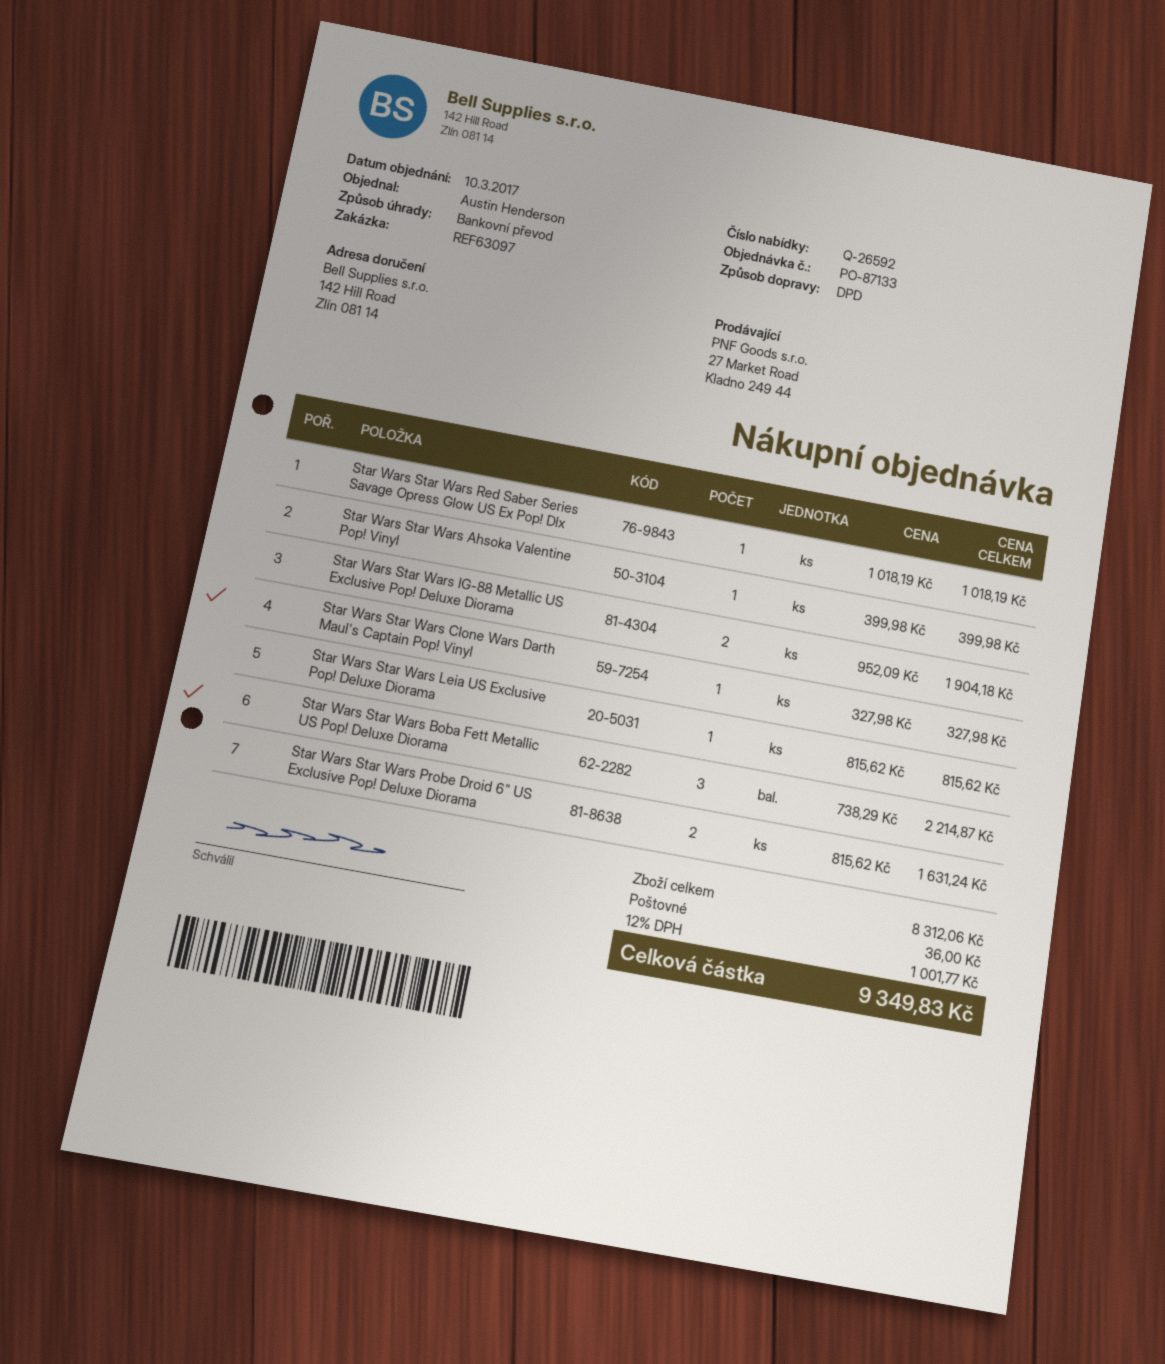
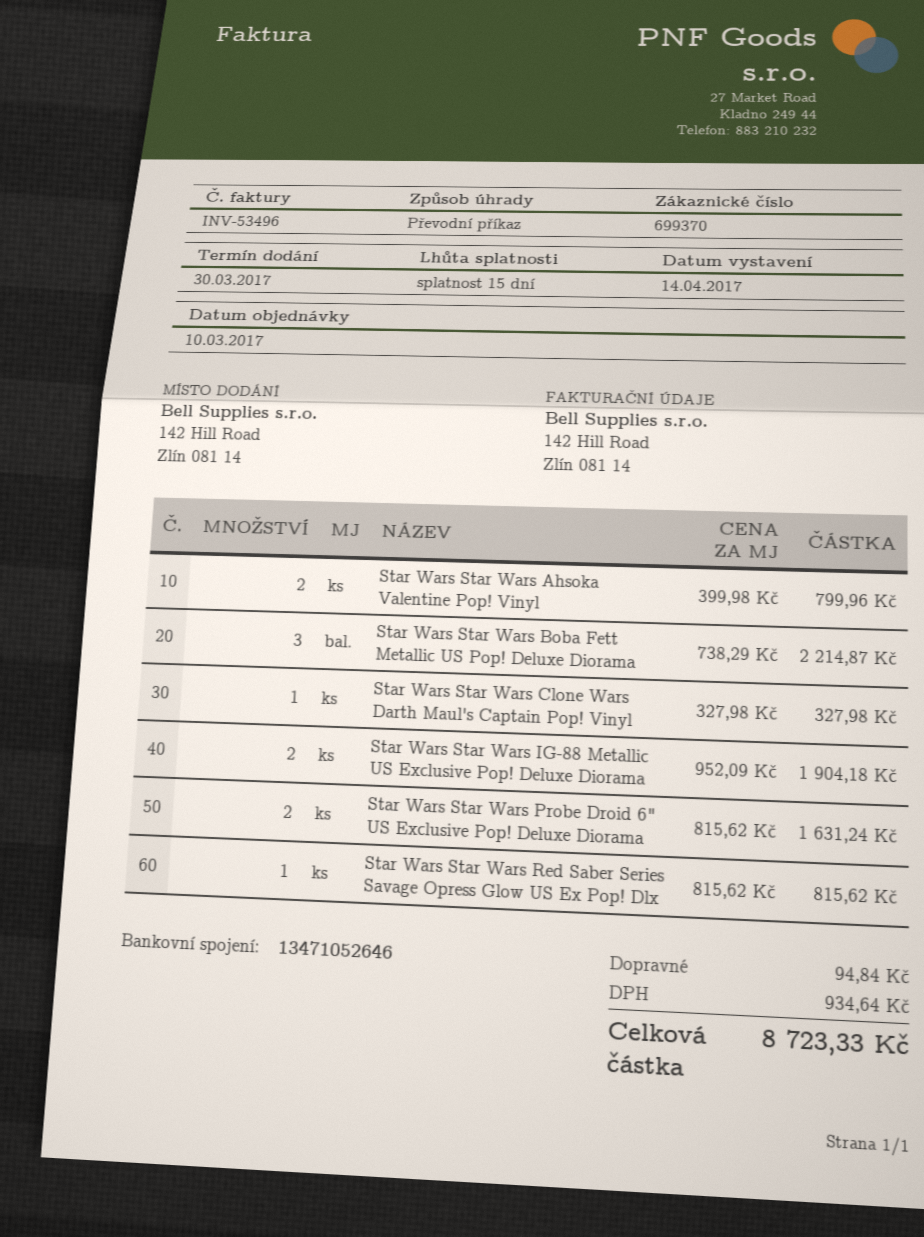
Star Wars Star Wars Red Saber Series Savage Opress Glow US Ex Pop! Dlx: 1 x 1018.19 = 1018.19 -> 1 x 815.62 = 815.62
Star Wars Star Wars Ahsoka Valentine Pop! Vinyl: 1 x 399.98 = 399.98 -> 2 x 399.98 = 799.96
Star Wars Star Wars Leia US Exclusive Pop! Deluxe Diorama: 1 x 815.62 = 815.62 -> none
shipping: 36.00 -> 94.84
tax: 1001.77 -> 934.64
total: 9349.83 -> 8723.33

